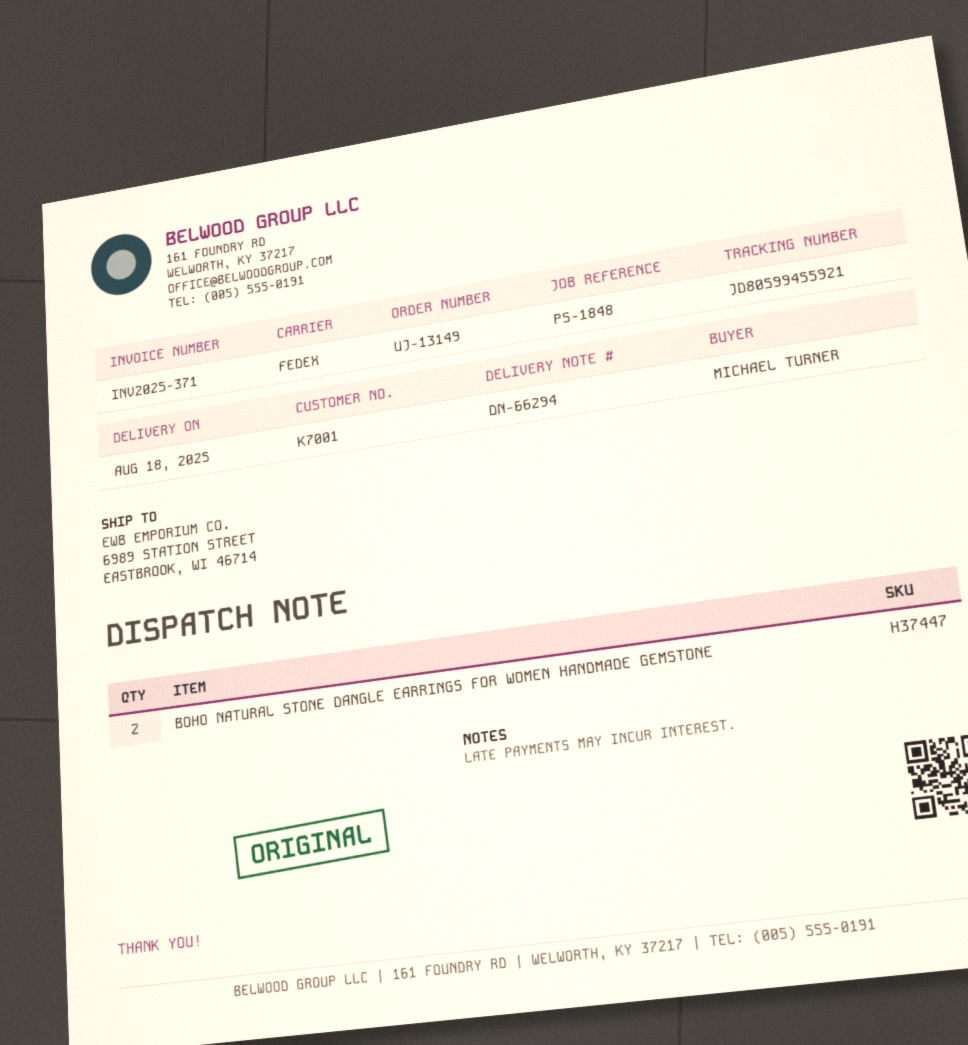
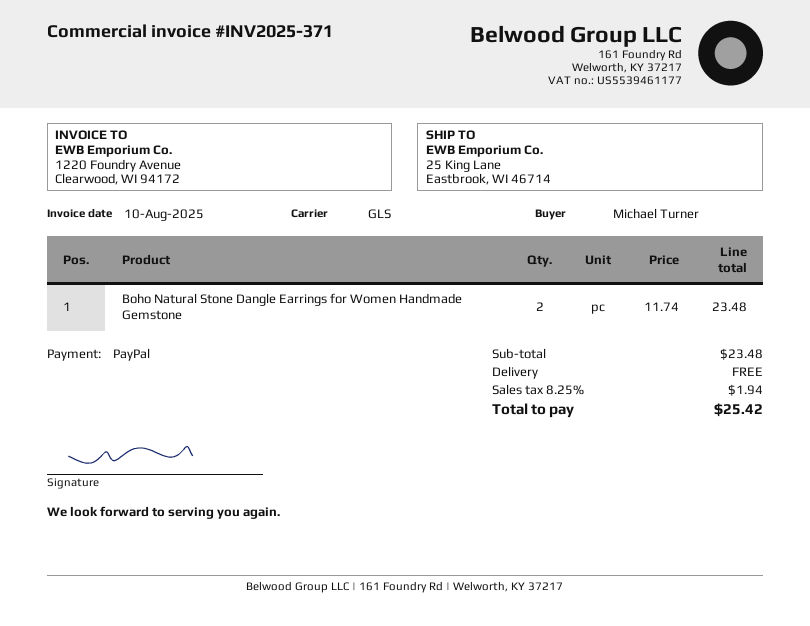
shipping method: FedEx -> GLS
ship to: 6989 STATION STREET, EASTBROOK, WI 46714 -> 25 King Lane, Eastbrook, WI 46714

